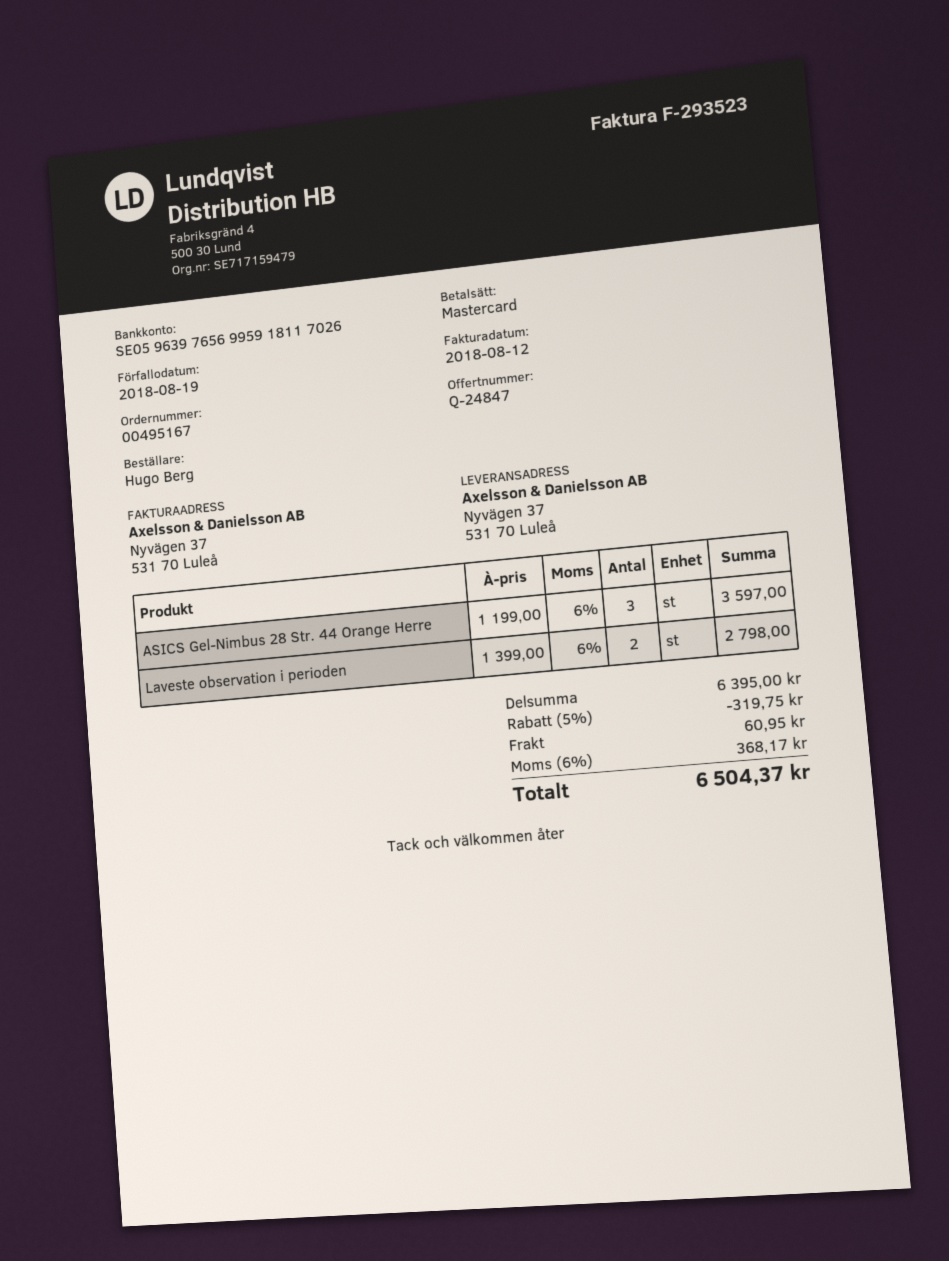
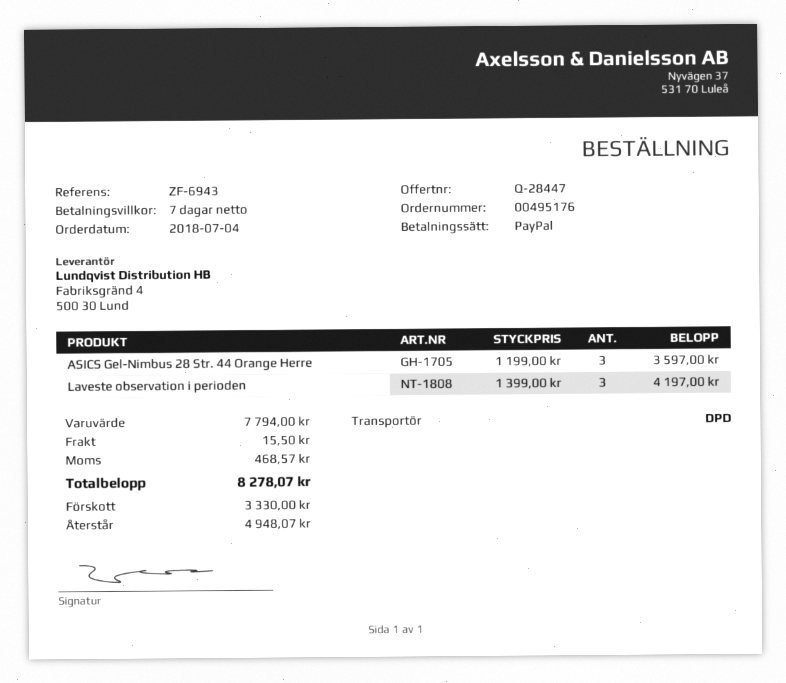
quote number: Q-24847 -> Q-28447
order number: 00495167 -> 00495176
payment method: Mastercard -> PayPal
Laveste observation i perioden: 2 x 1399.00 = 2798.00 -> 3 x 1399.00 = 4197.00
subtotal: 6395.00 -> 7794.00
discount: 5% = 319.75 -> none
shipping: 60.95 -> 15.50
tax: 368.17 -> 468.57
total: 6504.37 -> 8278.07

